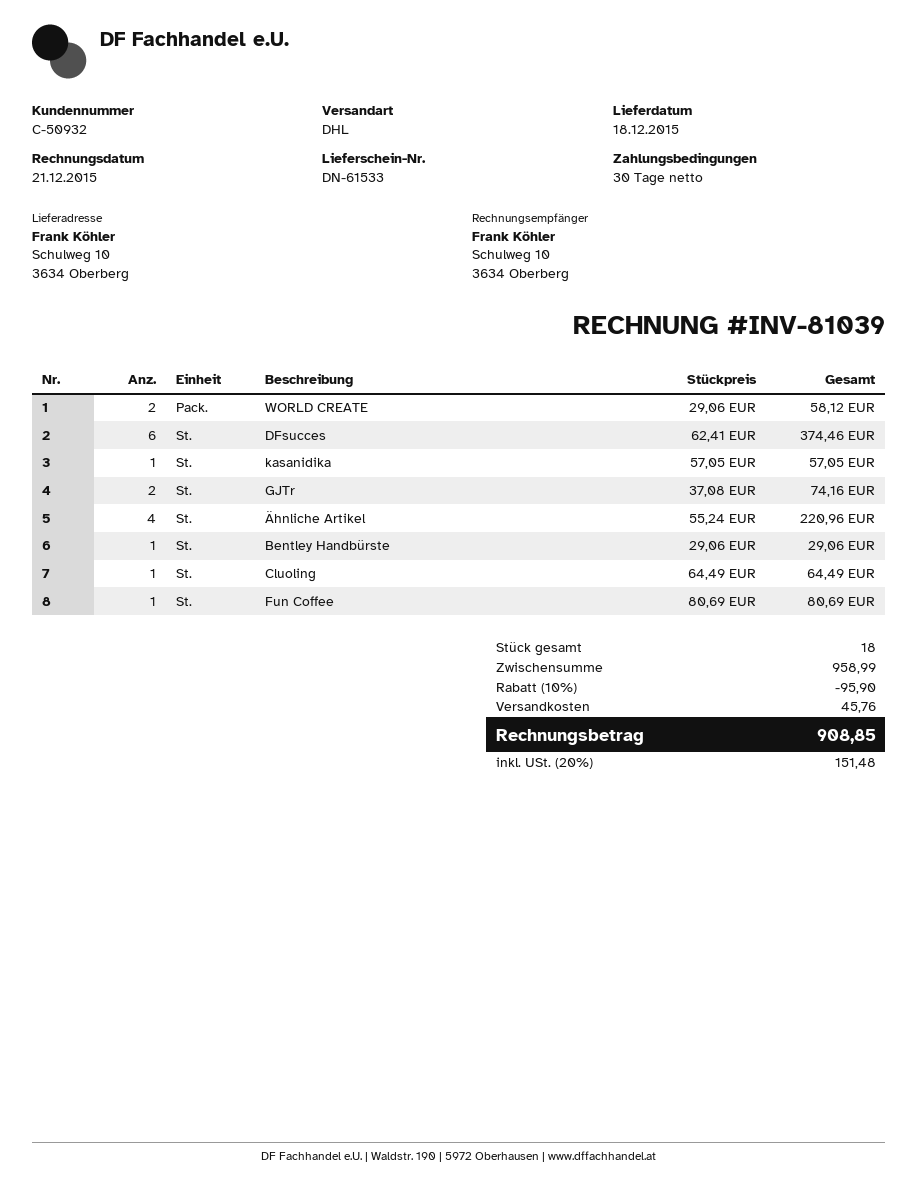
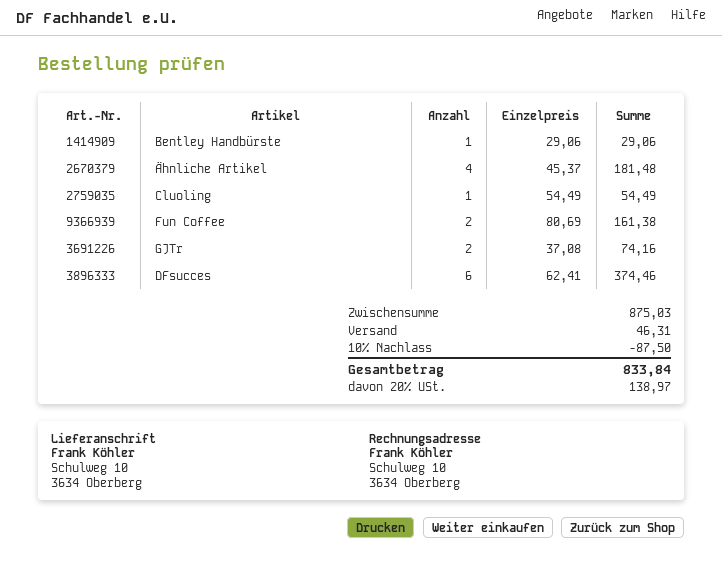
WORLD CREATE: 2 x 29.06 = 58.12 -> none
kasanidika: 1 x 57.05 = 57.05 -> none
Ähnliche Artikel: 4 x 55.24 = 220.96 -> 4 x 45.37 = 181.48
Cluoling: 1 x 64.49 = 64.49 -> 1 x 54.49 = 54.49
Fun Coffee: 1 x 80.69 = 80.69 -> 2 x 80.69 = 161.38
subtotal: 958.99 -> 875.03
discount: 10% = 95.90 -> 10% = 87.50
shipping: 45.76 -> 46.31
tax: 20% = 151.48 -> 20% = 138.97
total: 908.85 -> 833.84

